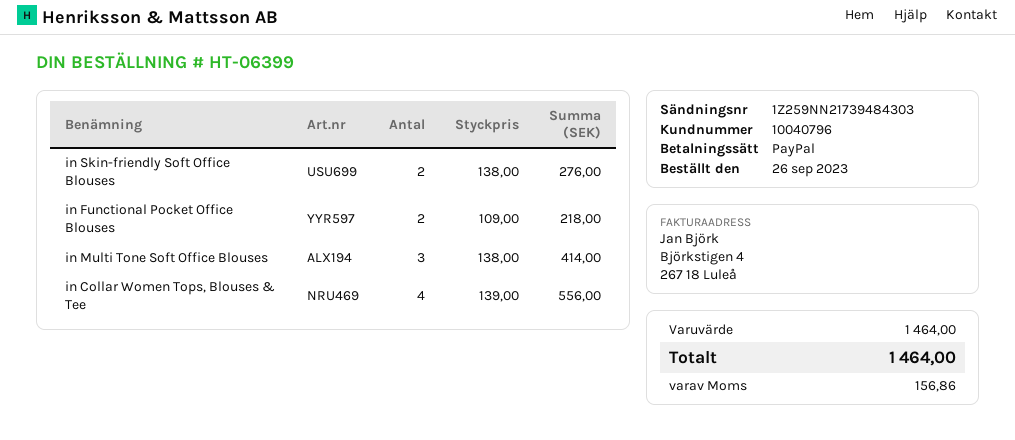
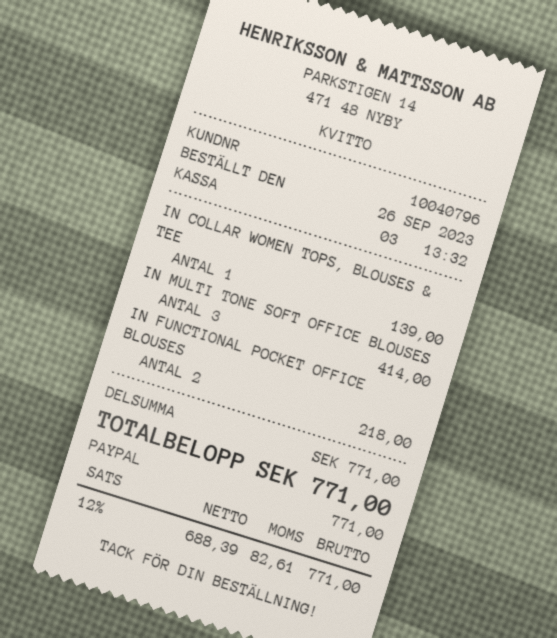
in Skin-friendly Soft Office Blouses: 2 for 276.00 -> none
in Collar Women Tops, Blouses & Tee: 4 for 556.00 -> 1 for 139.00
subtotal: 1464.00 -> 771.00
tax: 156.86 -> 82.61
total: 1464.00 -> 771.00

